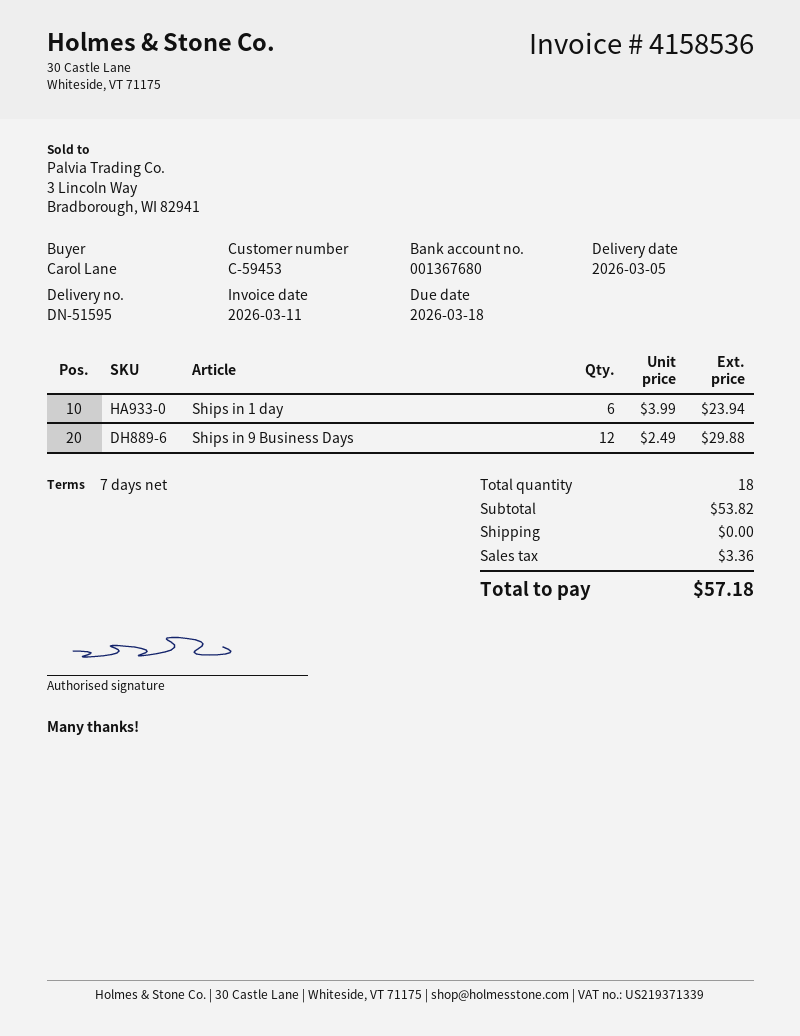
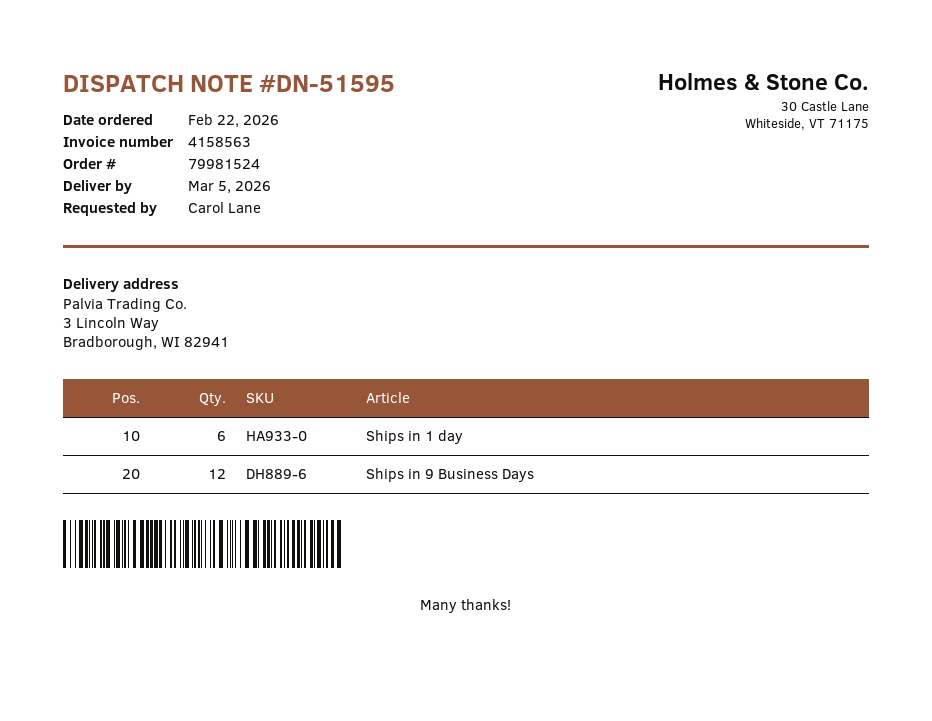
invoice number: 4158536 -> 4158563

